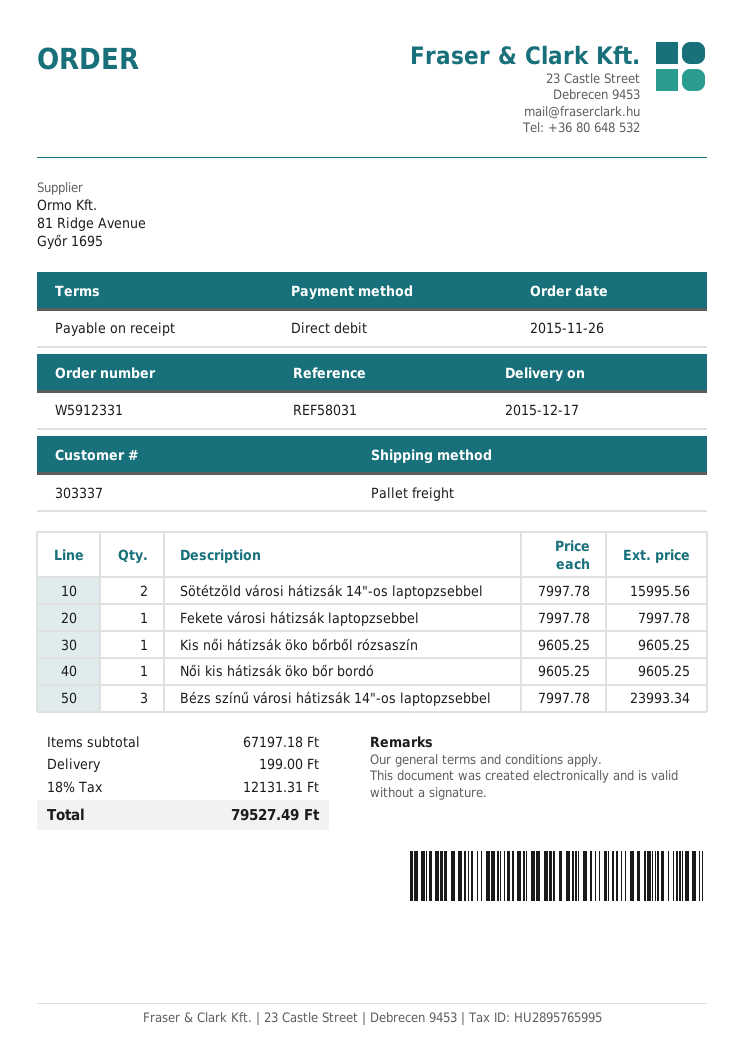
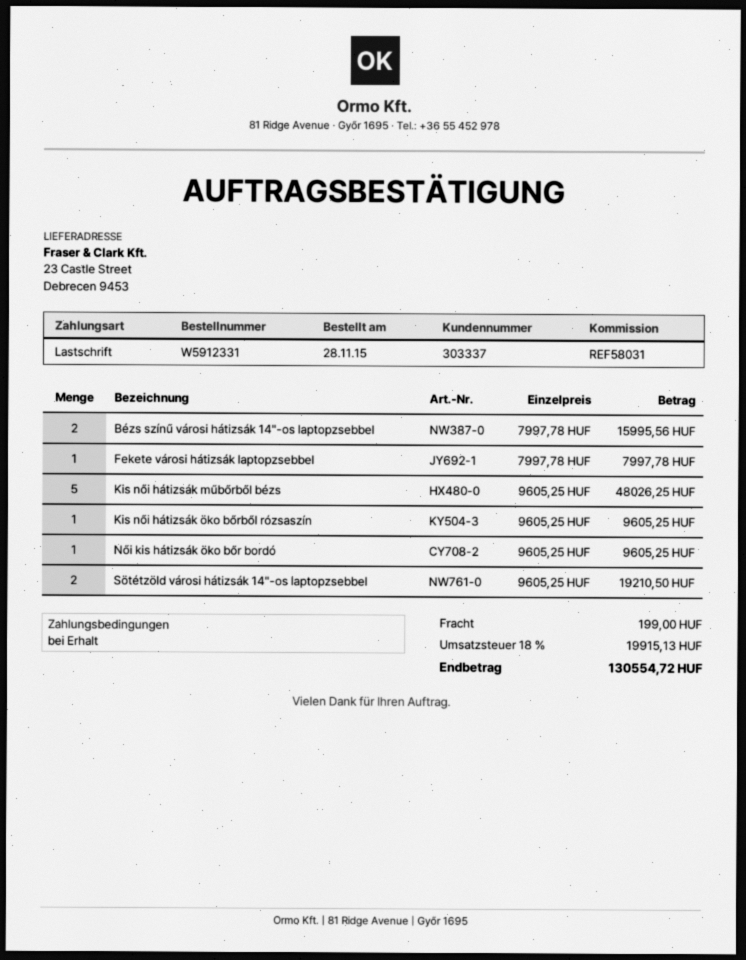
order date: 2015-11-26 -> 2015-11-28
Sötétzöld városi hátizsák 14"-os laptopzsebbel: 2 x 7997.78 = 15995.56 -> 2 x 9605.25 = 19210.50
Bézs színű városi hátizsák 14"-os laptopzsebbel: 3 x 7997.78 = 23993.34 -> 2 x 7997.78 = 15995.56
Kis női hátizsák műbőrből bézs: none -> 5 x 9605.25 = 48026.25
tax: 18% = 12131.31 -> 18% = 19915.13
total: 79527.49 -> 130554.72

